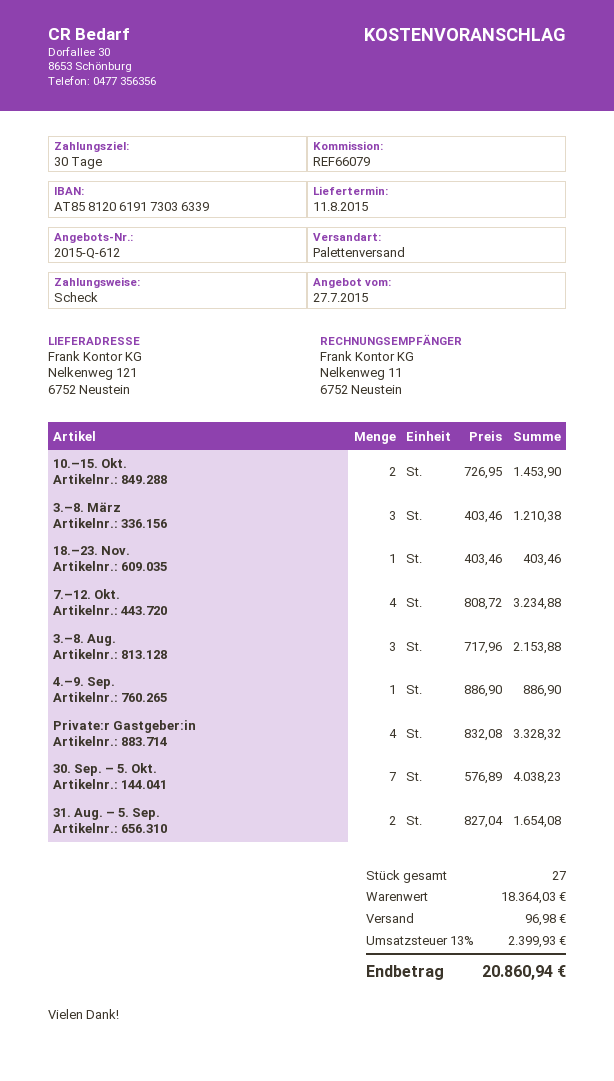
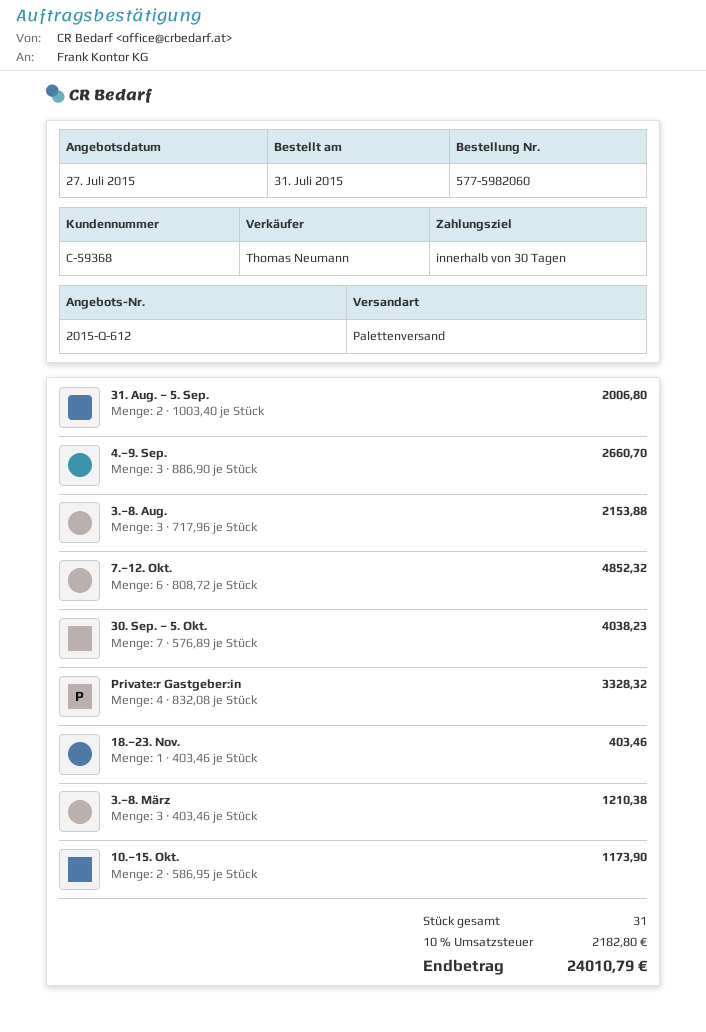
10.–15. Okt.: 2 x 726.95 = 1453.90 -> 2 x 586.95 = 1173.90
7.–12. Okt.: 4 x 808.72 = 3234.88 -> 6 x 808.72 = 4852.32
4.–9. Sep.: 1 x 886.90 = 886.90 -> 3 x 886.90 = 2660.70
31. Aug. – 5. Sep.: 2 x 827.04 = 1654.08 -> 2 x 1003.40 = 2006.80
total quantity: 27 -> 31
shipping: 96.98 -> none
tax: 13% = 2399.93 -> 10% = 2182.80
total: 20860.94 -> 24010.79

